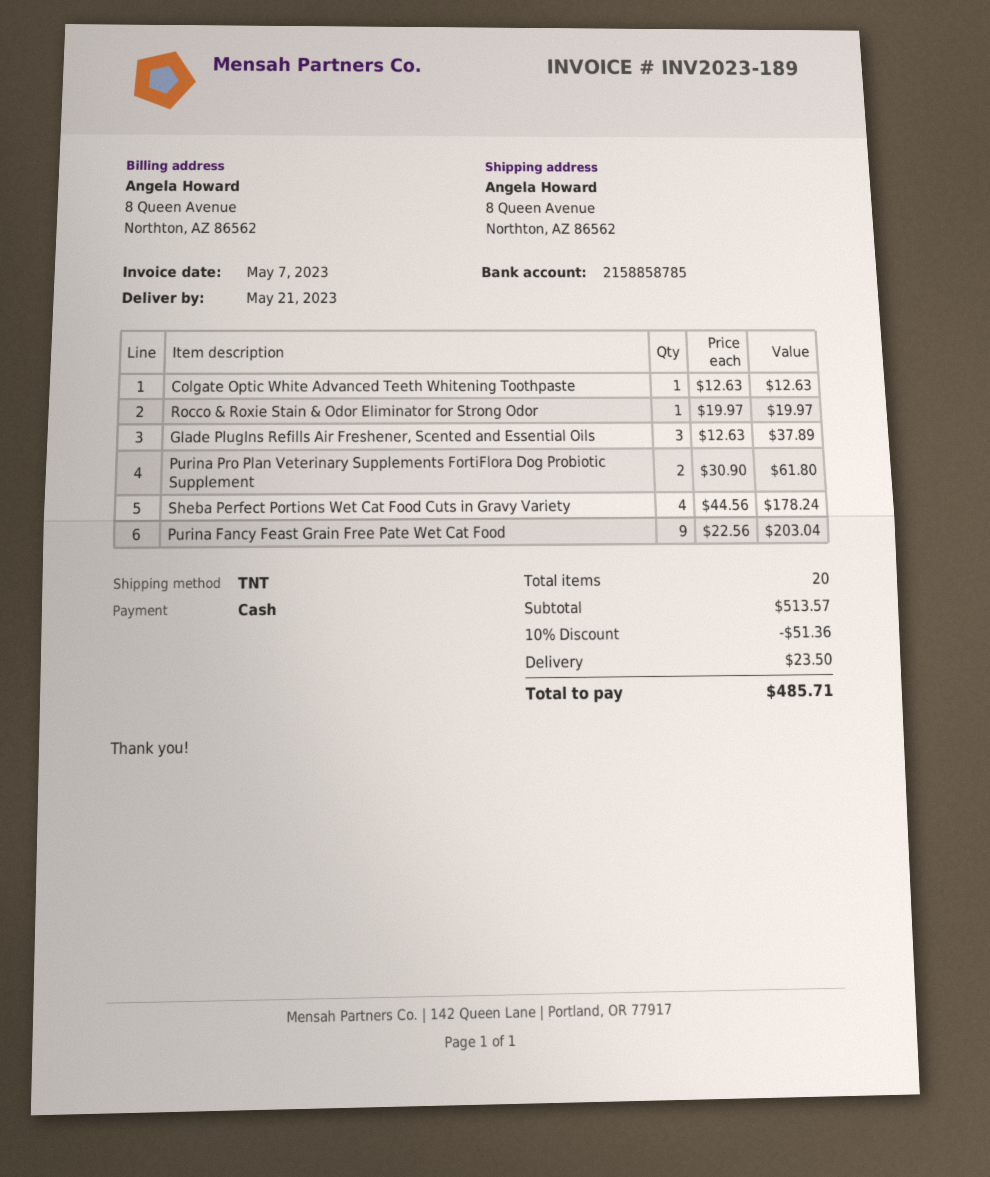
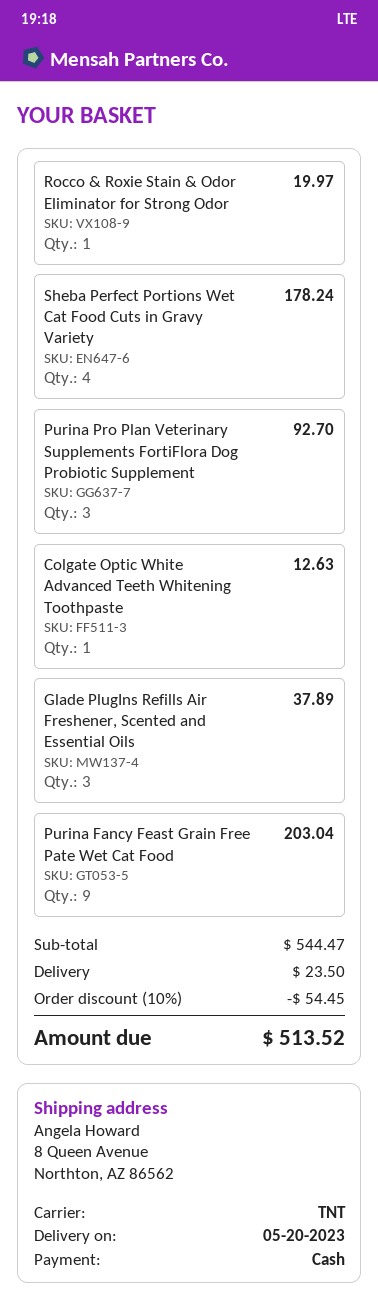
delivery date: 2023-05-21 -> 2023-05-20
Purina Pro Plan Veterinary Supplements FortiFlora Dog Probiotic Supplement: 2 for 61.80 -> 3 for 92.70
subtotal: 513.57 -> 544.47
discount: 10% = 51.36 -> 10% = 54.45
total: 485.71 -> 513.52

